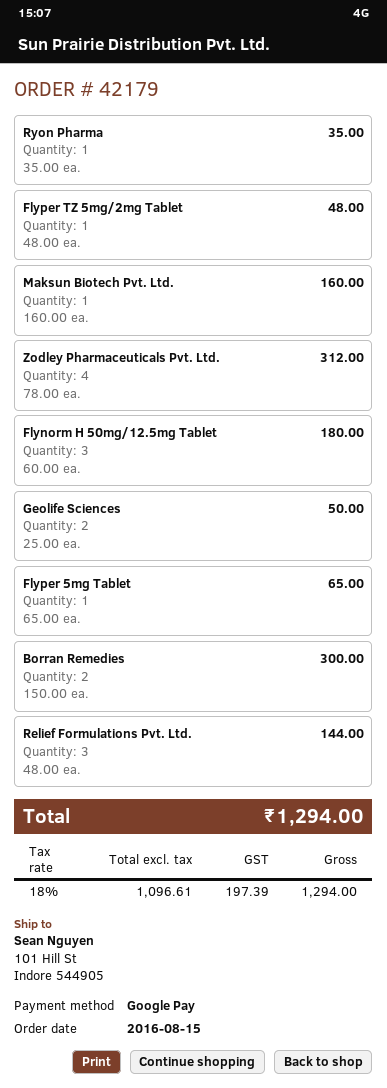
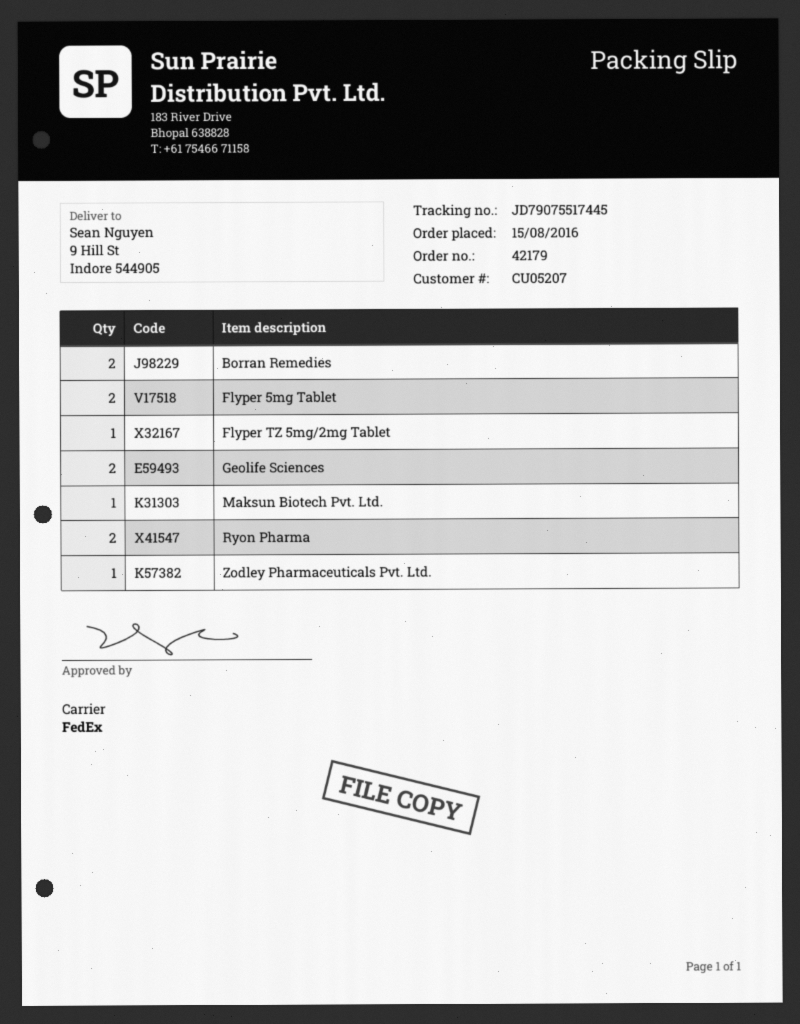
ship to: 101 Hill St, Indore 544905 -> 9 Hill St, Indore 544905
Ryon Pharma: 1 -> 2
Zodley Pharmaceuticals Pvt. Ltd.: 4 -> 1
Flynorm H 50mg/12.5mg Tablet: 3 -> none
Flyper 5mg Tablet: 1 -> 2
Relief Formulations Pvt. Ltd.: 3 -> none

